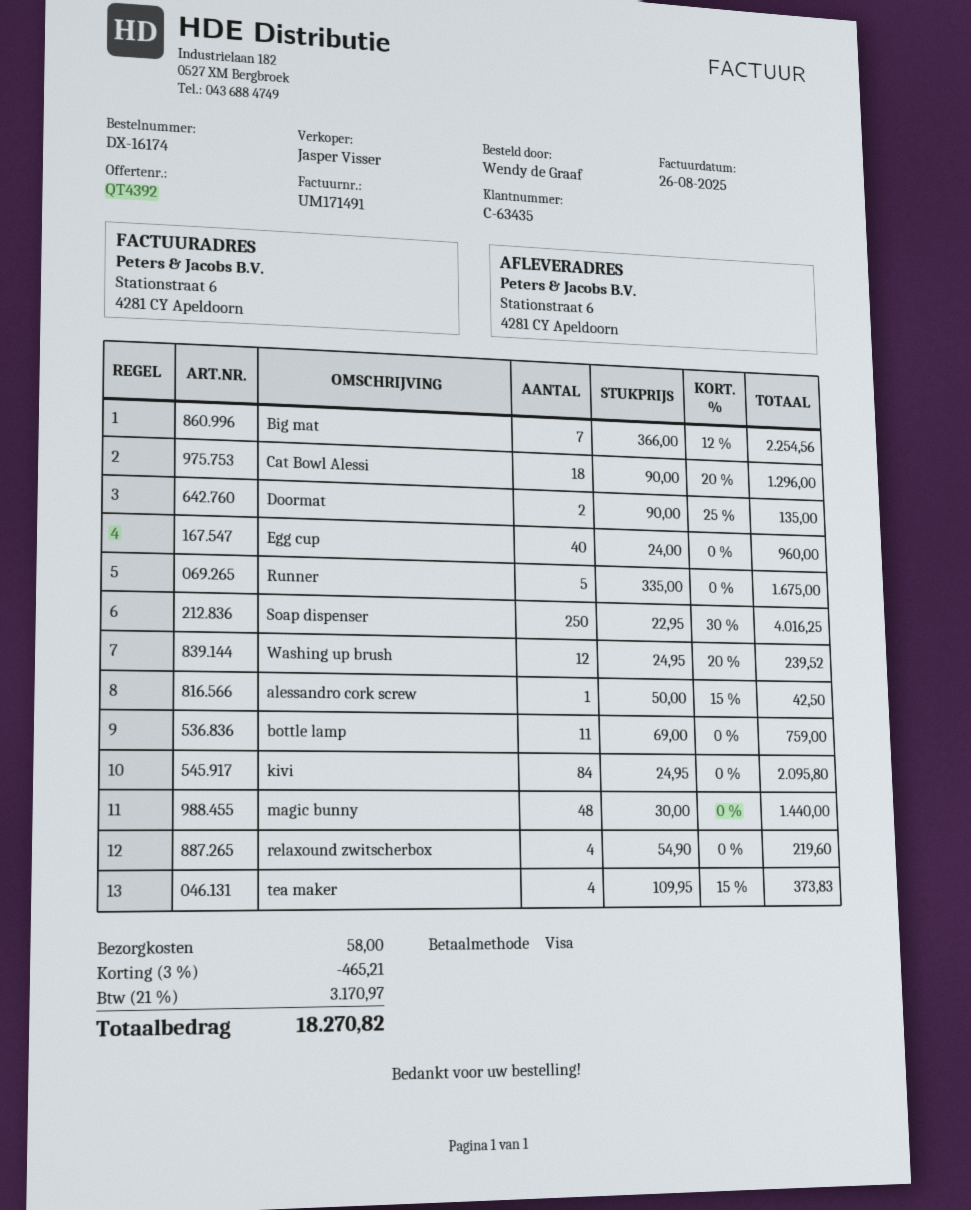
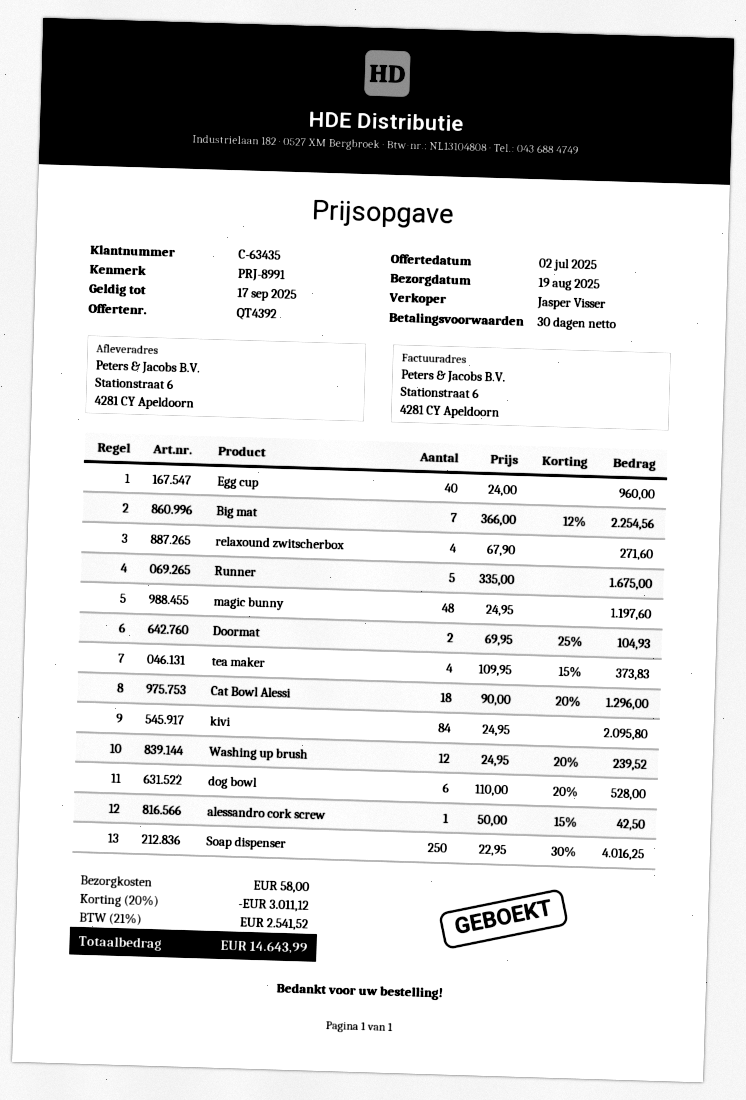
Doormat: 2 x 90.00 - 25% = 135.00 -> 2 x 69.95 - 25% = 104.93
bottle lamp: 11 x 69.00 = 759.00 -> none
magic bunny: 48 x 30.00 = 1440.00 -> 48 x 24.95 = 1197.60
relaxound zwitscherbox: 4 x 54.90 = 219.60 -> 4 x 67.90 = 271.60
dog bowl: none -> 6 x 110.00 - 20% = 528.00
discount: 3% = 465.21 -> 20% = 3011.12
tax: 21% = 3170.97 -> 21% = 2541.52
total: 18270.82 -> 14643.99

